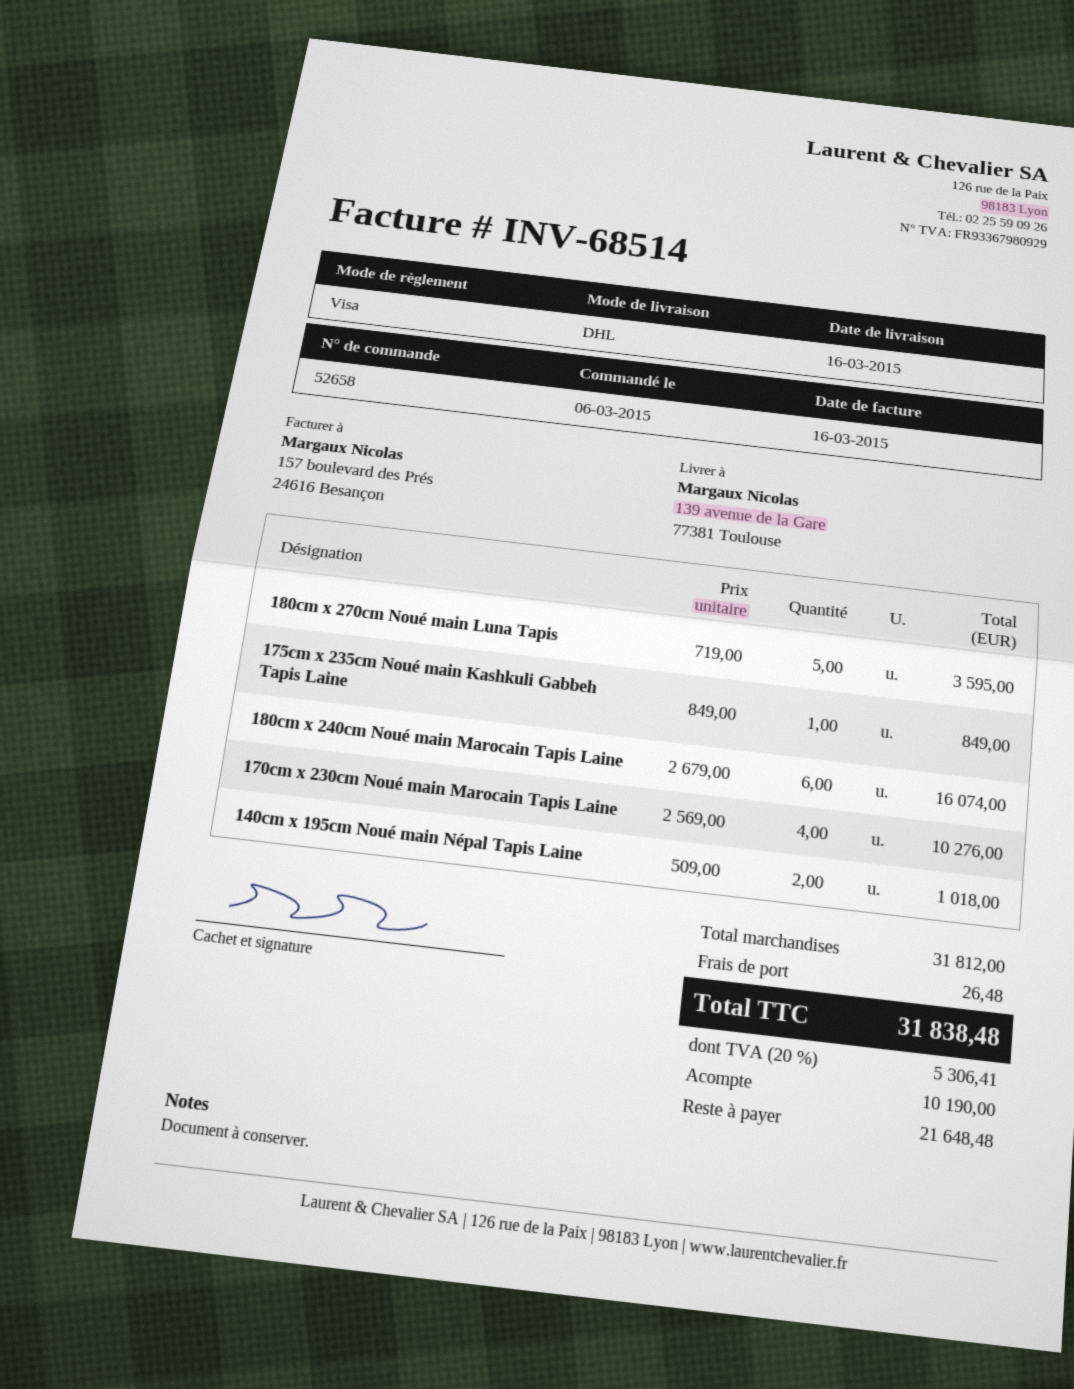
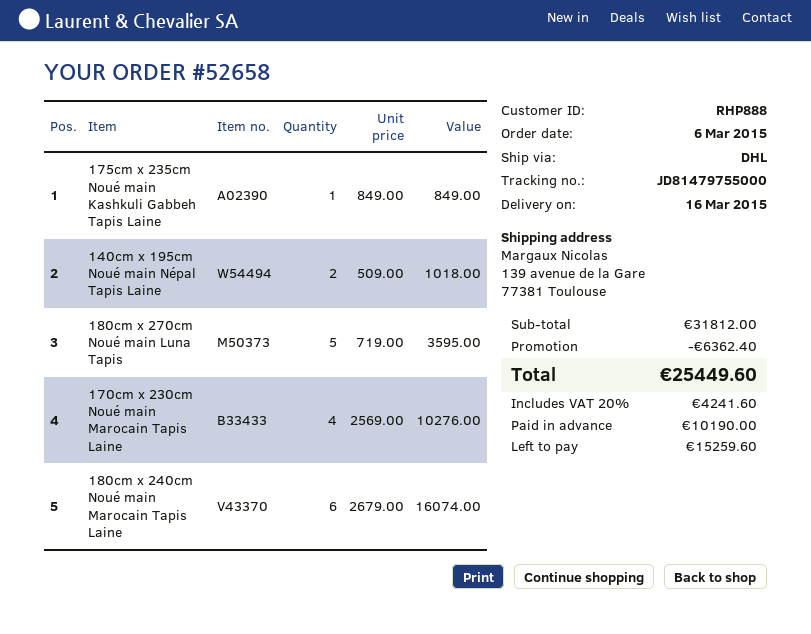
discount: none -> 6362.40
shipping: 26.48 -> none
tax: 20% = 5306.41 -> 20% = 4241.60
total: 31838.48 -> 25449.60
balance: 21648.48 -> 15259.60

